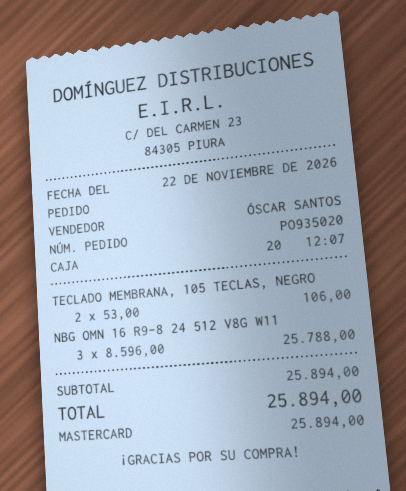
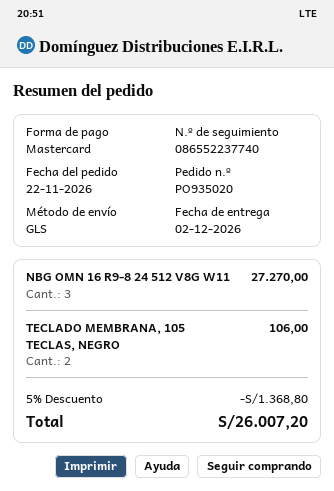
NBG OMN 16 R9-8 24 512 V8G W11: 3 for 25788.00 -> 3 for 27270.00
discount: none -> 5% = 1368.80
total: 25894.00 -> 26007.20

